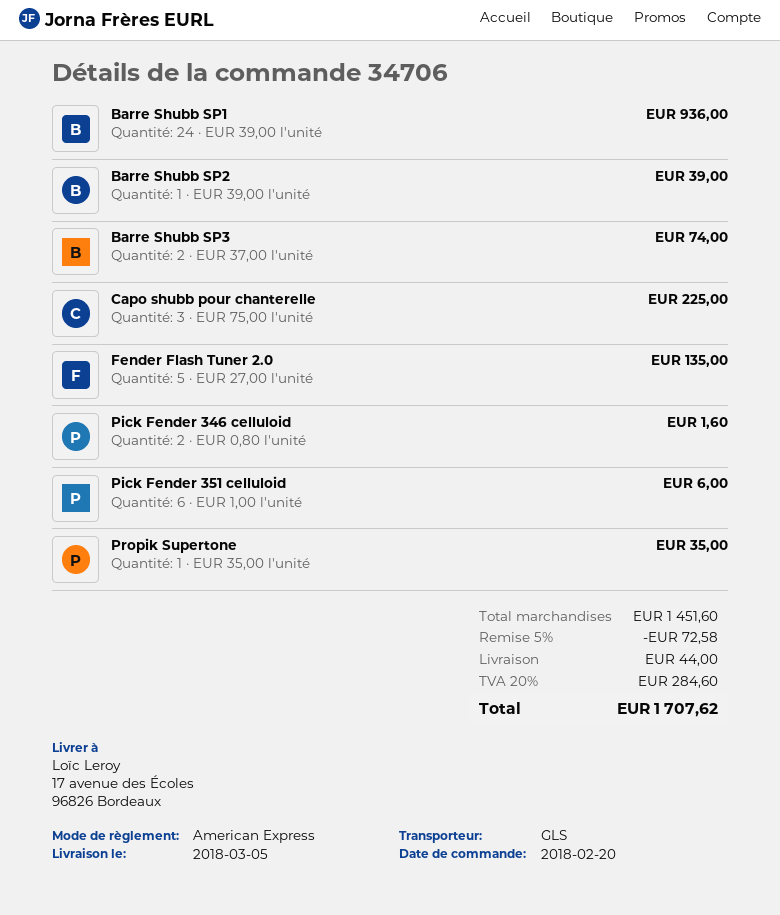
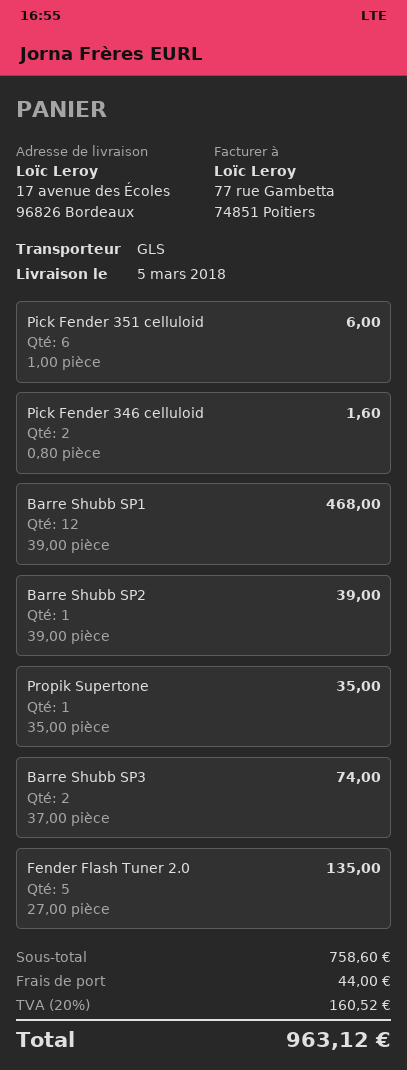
Barre Shubb SP1: 24 x 39.00 = 936.00 -> 12 x 39.00 = 468.00
Capo shubb pour chanterelle: 3 x 75.00 = 225.00 -> none
subtotal: 1451.60 -> 758.60
discount: 5% = 72.58 -> none
tax: 20% = 284.60 -> 20% = 160.52
total: 1707.62 -> 963.12

